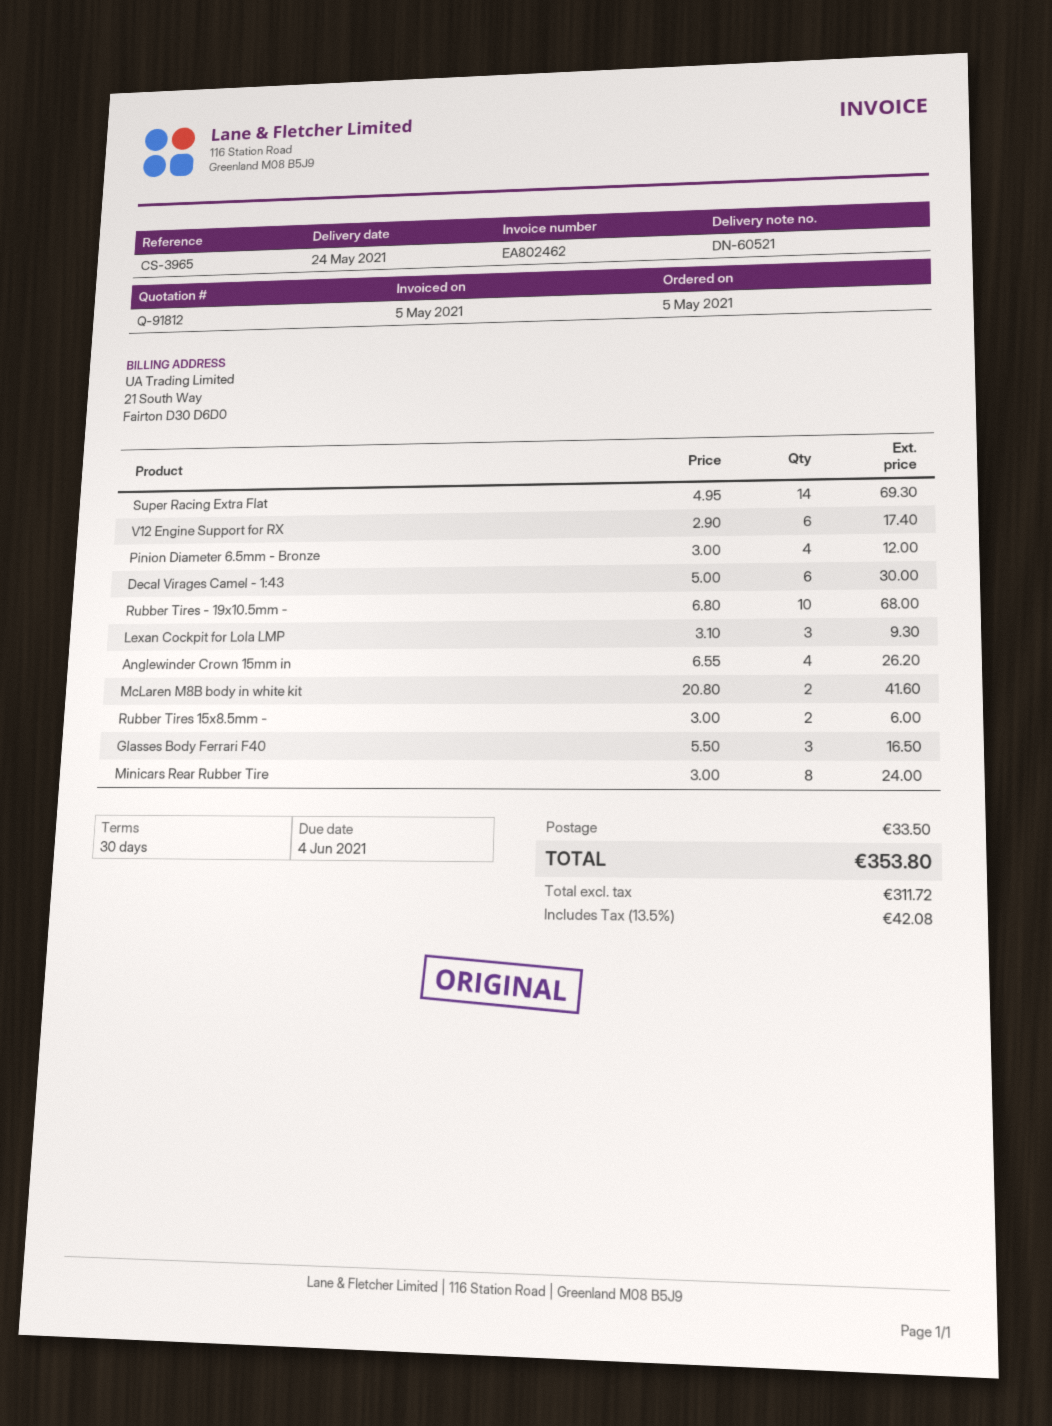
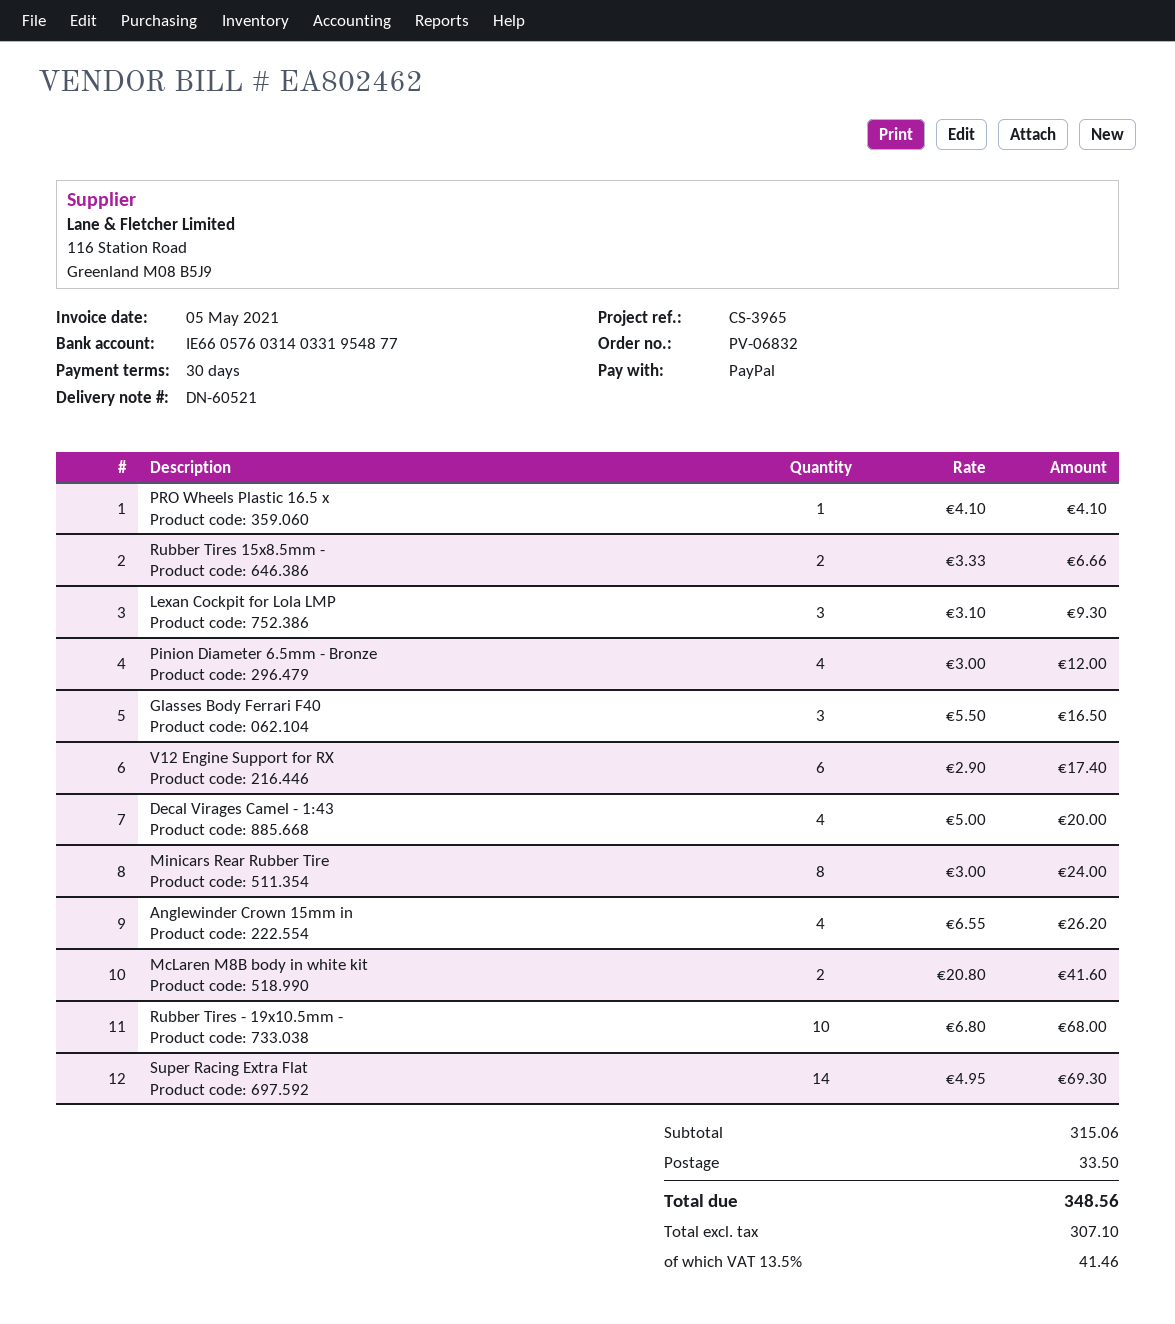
Decal Virages Camel - 1:43: 6 x 5.00 = 30.00 -> 4 x 5.00 = 20.00
Rubber Tires 15x8.5mm -: 2 x 3.00 = 6.00 -> 2 x 3.33 = 6.66
PRO Wheels Plastic 16.5 x: none -> 1 x 4.10 = 4.10
net: 311.72 -> 307.10
tax: 13.5% = 42.08 -> 13.5% = 41.46
total: 353.80 -> 348.56

